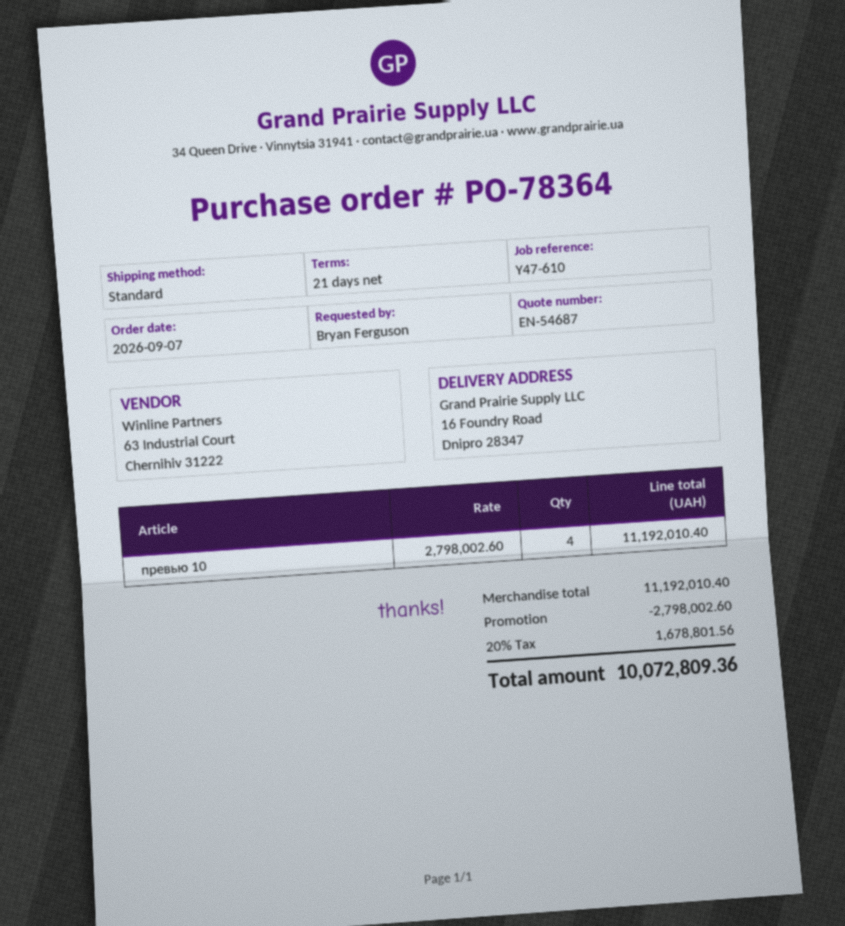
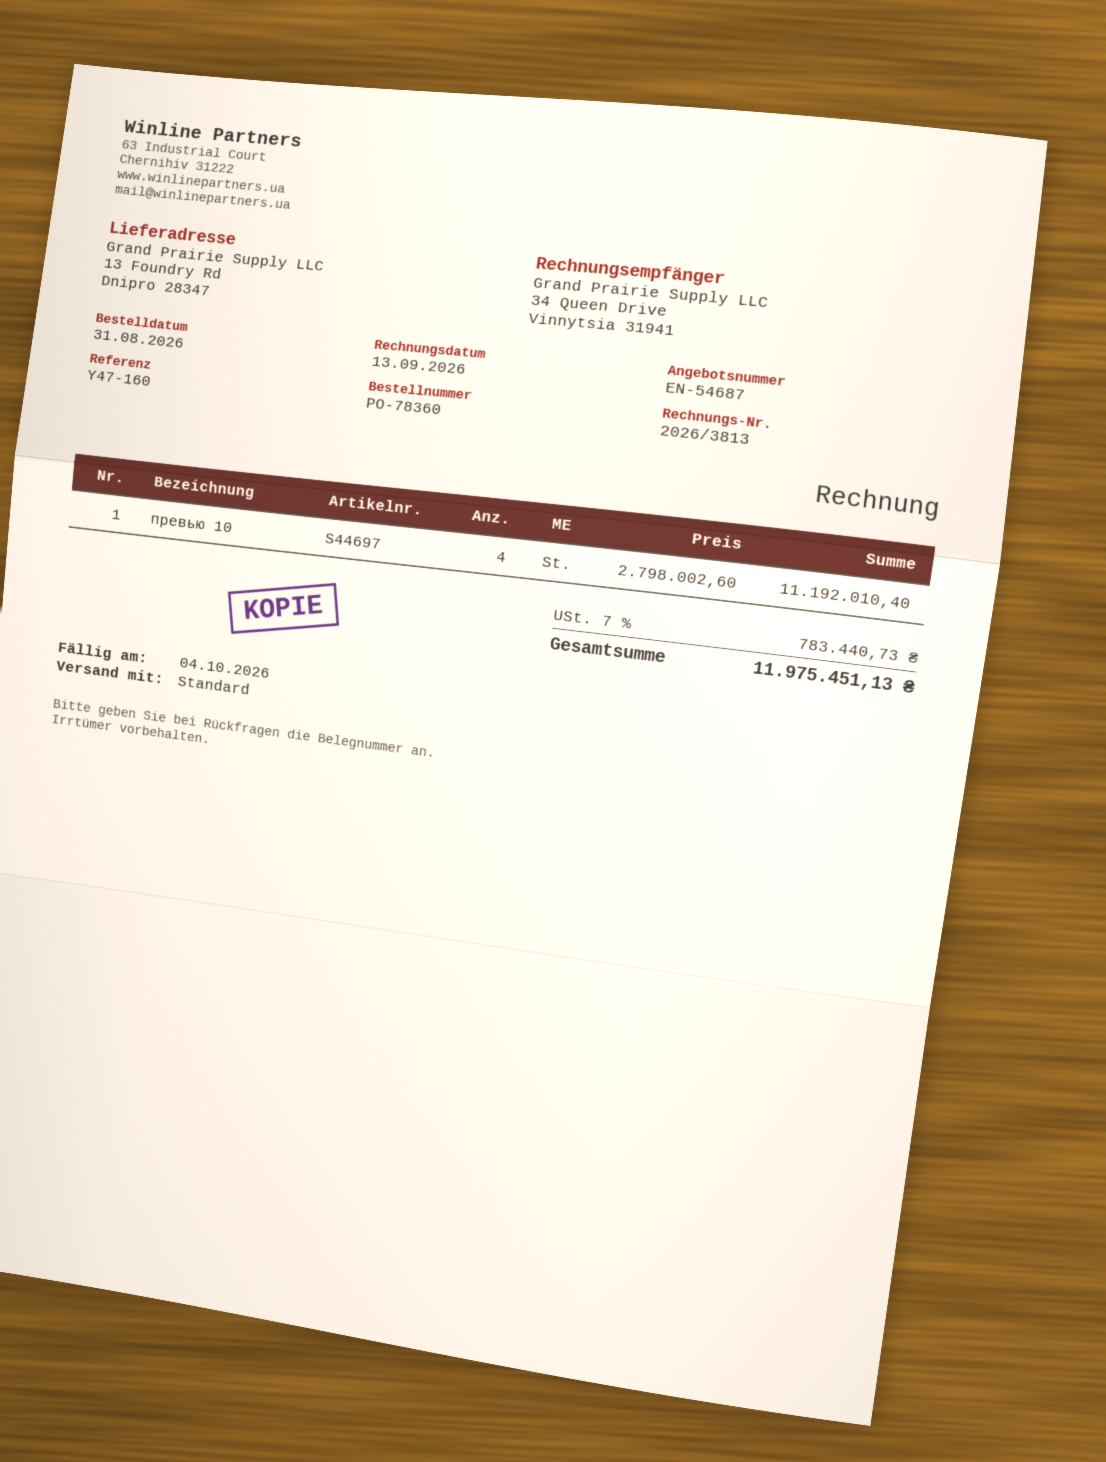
order number: PO-78364 -> PO-78360
order date: 2026-09-07 -> 2026-08-31
reference: Y47-610 -> Y47-160
ship to: 16 Foundry Road, Dnipro 28347 -> 13 Foundry Rd, Dnipro 28347
discount: 2798002.60 -> none
tax: 20% = 1678801.56 -> 7% = 783440.73
total: 10072809.36 -> 11975451.13

